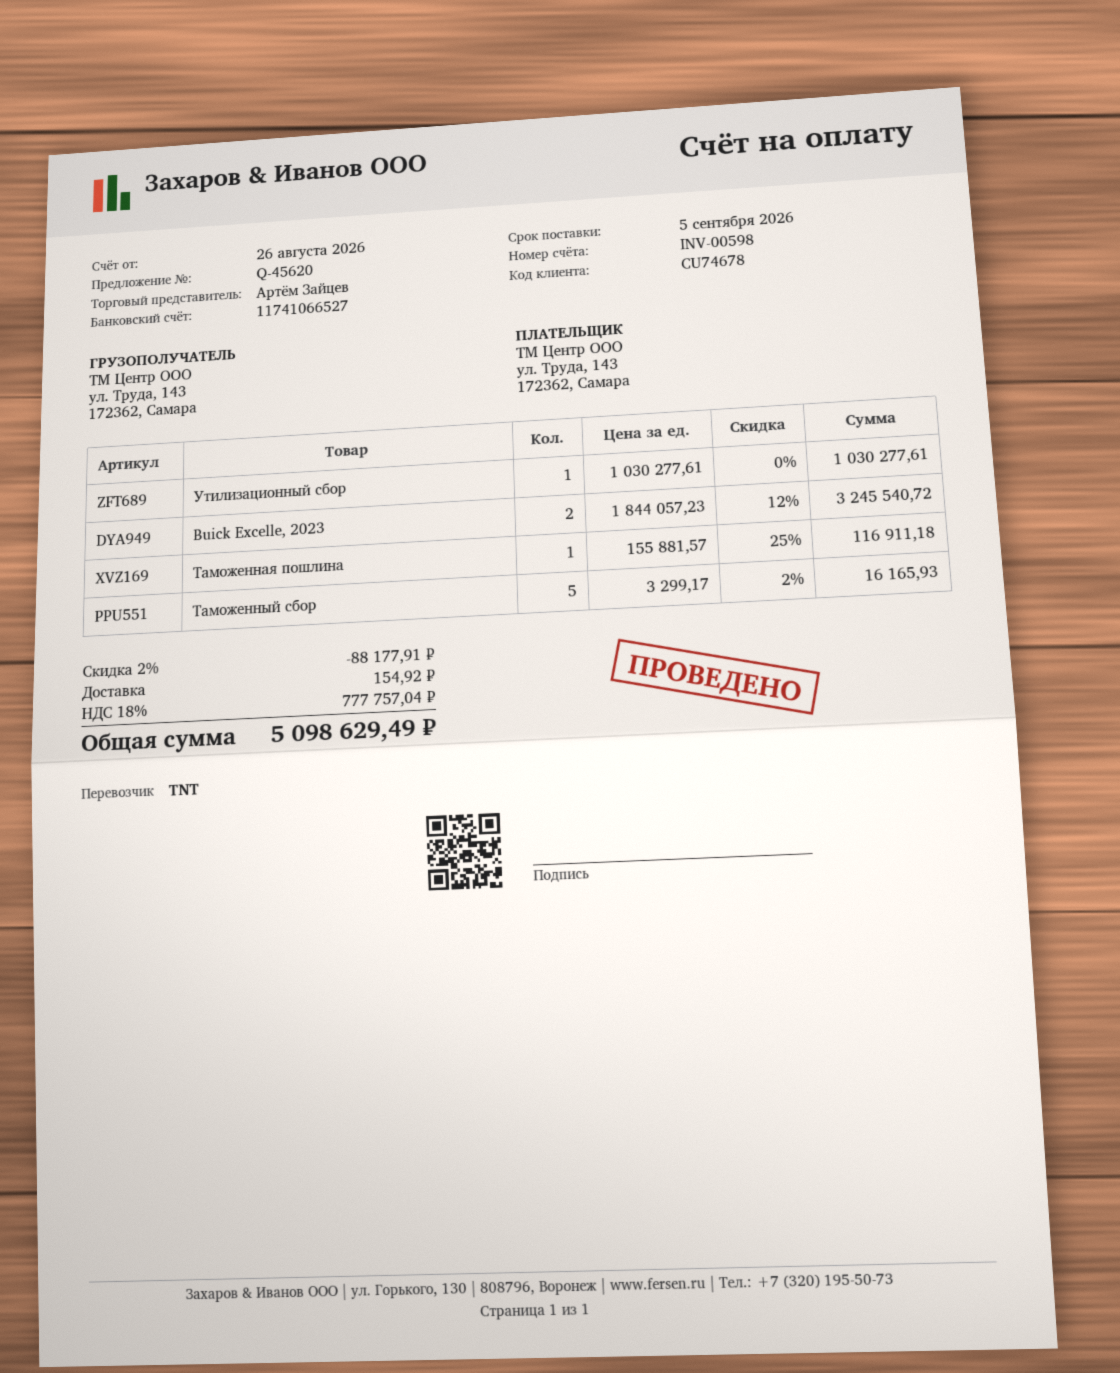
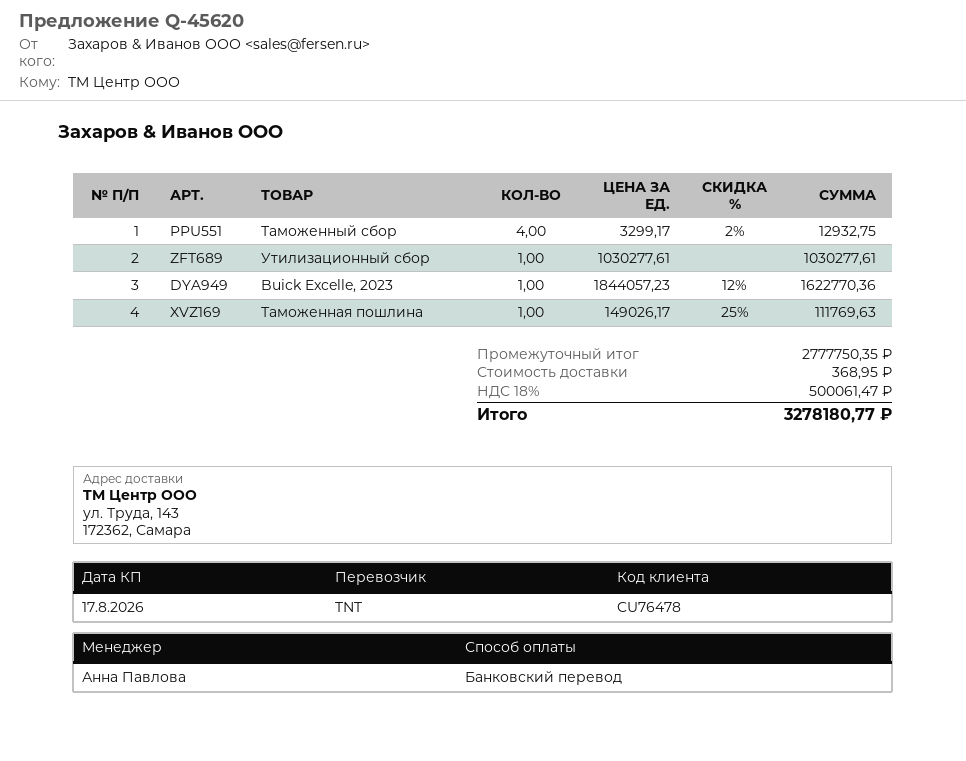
customer number: CU74678 -> CU76478
sales rep: Артём Зайцев -> Анна Павлова
Buick Excelle, 2023: 2 x 1844057.23 - 12% = 3245540.72 -> 1 x 1844057.23 - 12% = 1622770.36
Таможенная пошлина: 1 x 155881.57 - 25% = 116911.18 -> 1 x 149026.17 - 25% = 111769.63
Таможенный сбор: 5 x 3299.17 - 2% = 16165.93 -> 4 x 3299.17 - 2% = 12932.75
discount: 2% = 88177.91 -> none
shipping: 154.92 -> 368.95
tax: 18% = 777757.04 -> 18% = 500061.47
total: 5098629.49 -> 3278180.77

